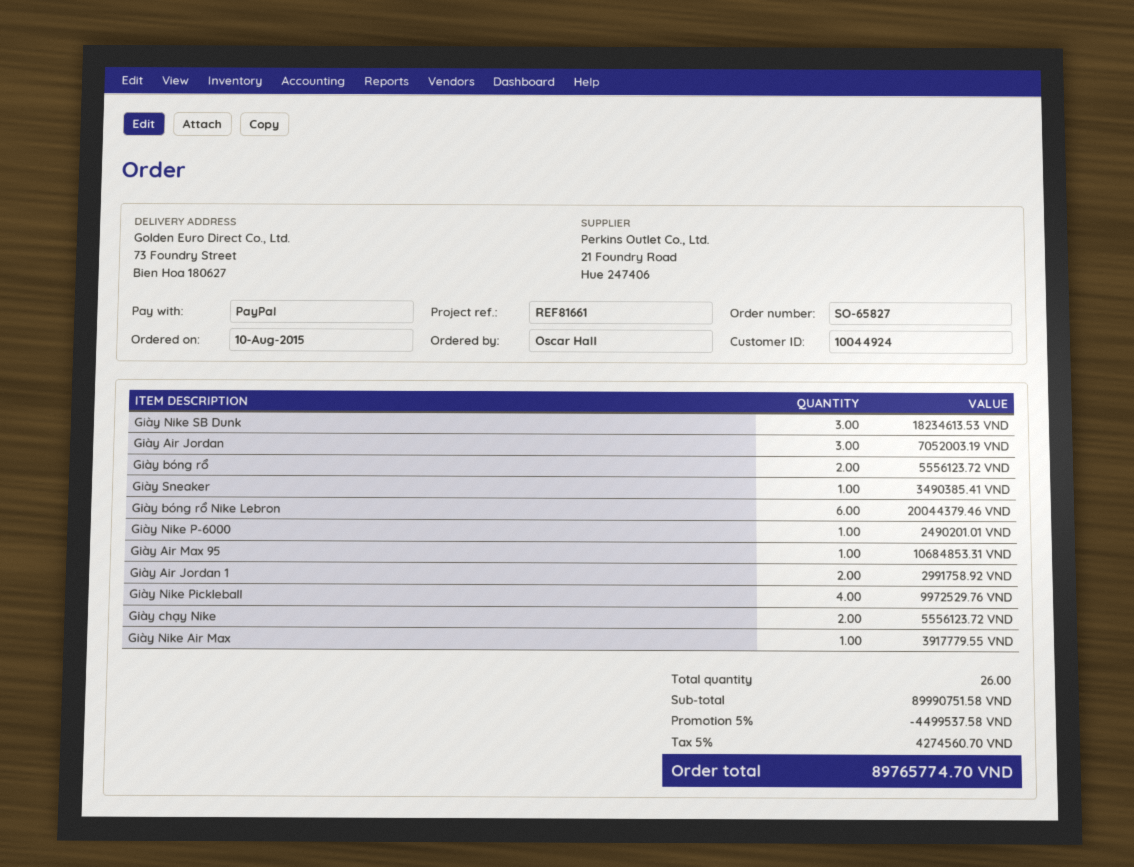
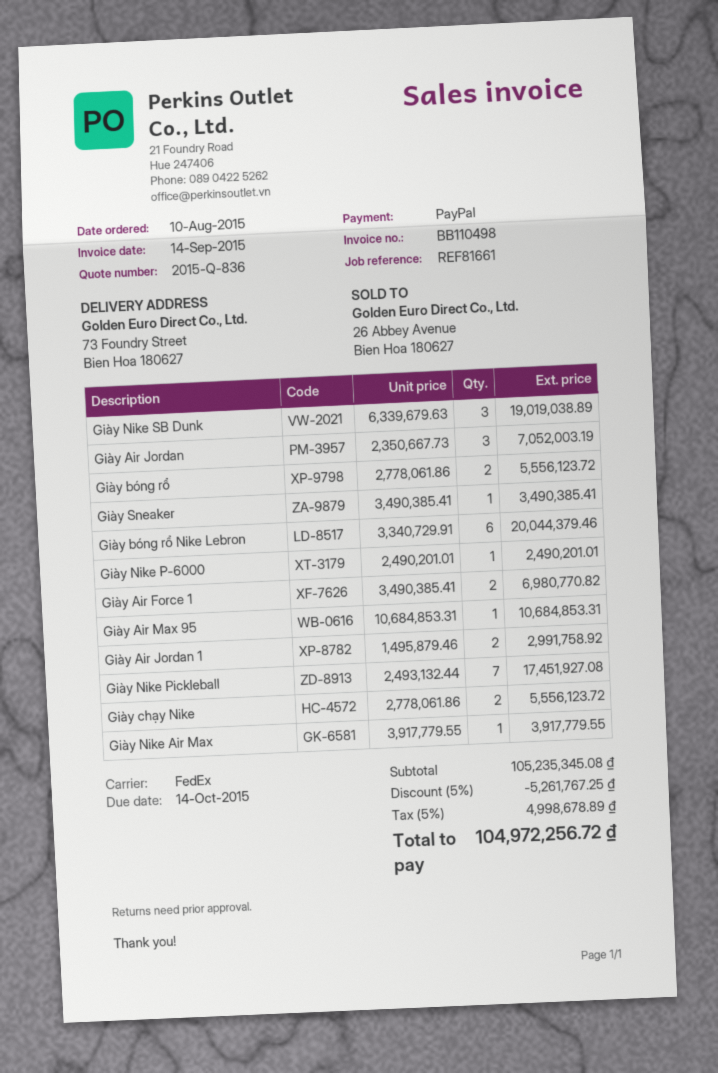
Giày Nike SB Dunk: 3 for 18234613.53 -> 3 for 19019038.89
Giày Nike Pickleball: 4 for 9972529.76 -> 7 for 17451927.08
Giày Air Force 1: none -> 2 for 6980770.82
subtotal: 89990751.58 -> 105235345.08
discount: 5% = 4499537.58 -> 5% = 5261767.25
tax: 5% = 4274560.70 -> 5% = 4998678.89
total: 89765774.70 -> 104972256.72

